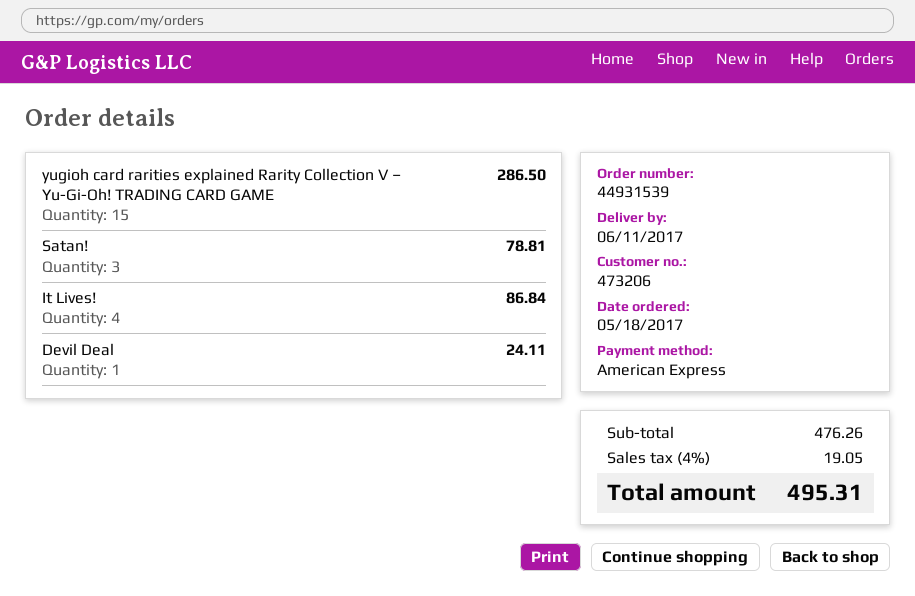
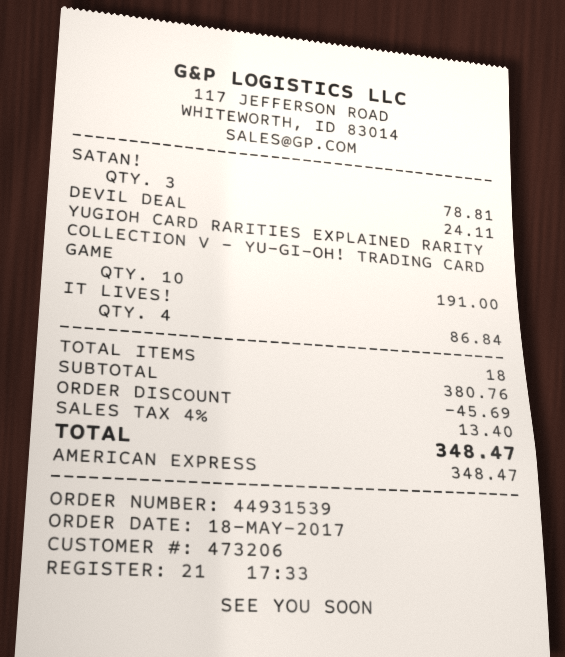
yugioh card rarities explained Rarity Collection V – Yu-Gi-Oh! TRADING CARD GAME: 15 for 286.50 -> 10 for 191.00
subtotal: 476.26 -> 380.76
discount: none -> 45.69
tax: 4% = 19.05 -> 4% = 13.40
total: 495.31 -> 348.47

